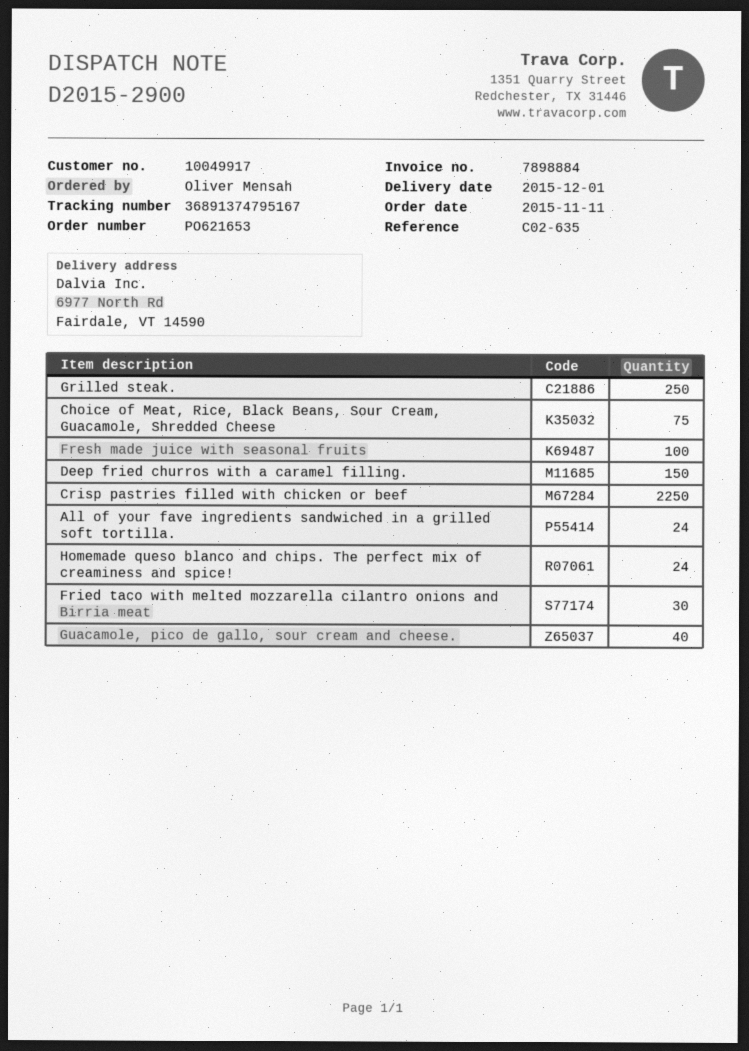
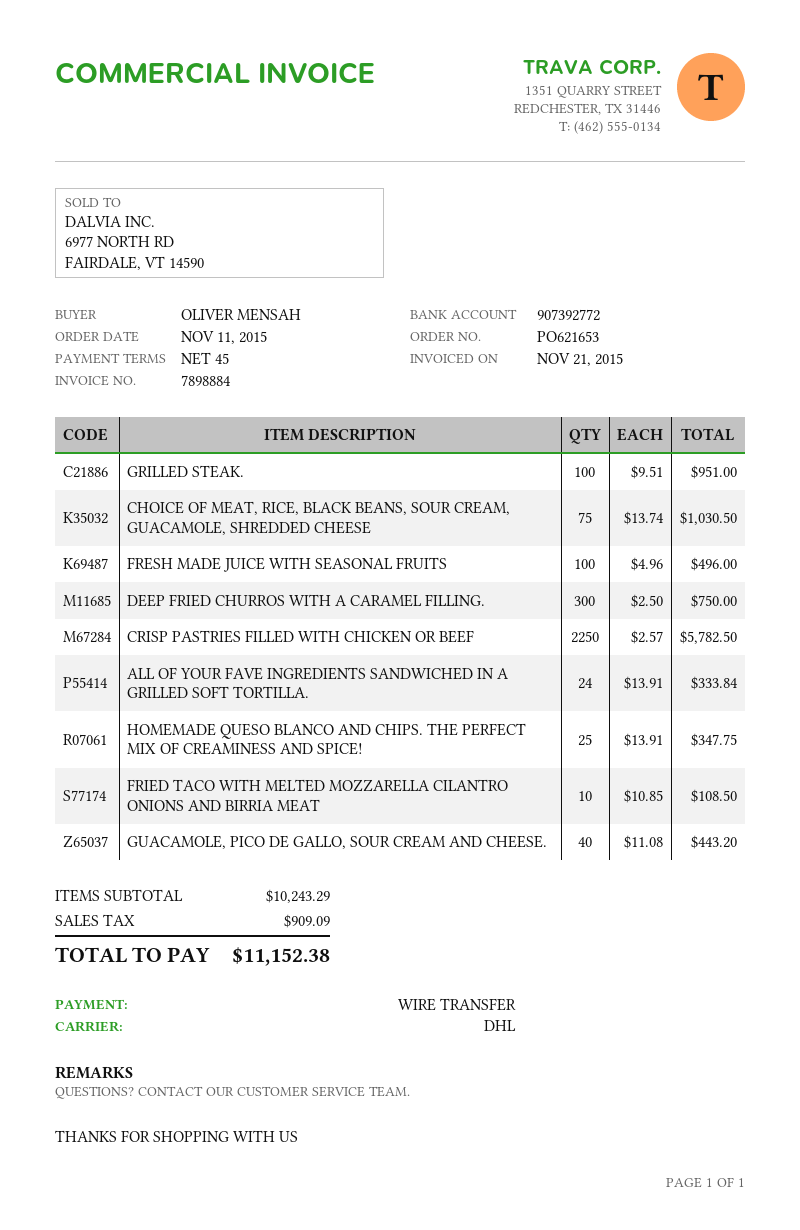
Grilled steak.: 250 -> 100
Deep fried churros with a caramel filling.: 150 -> 300
Homemade queso blanco and chips. The perfect mix of creaminess and spice!: 24 -> 25
Fried taco with melted mozzarella cilantro onions and Birria meat: 30 -> 10

